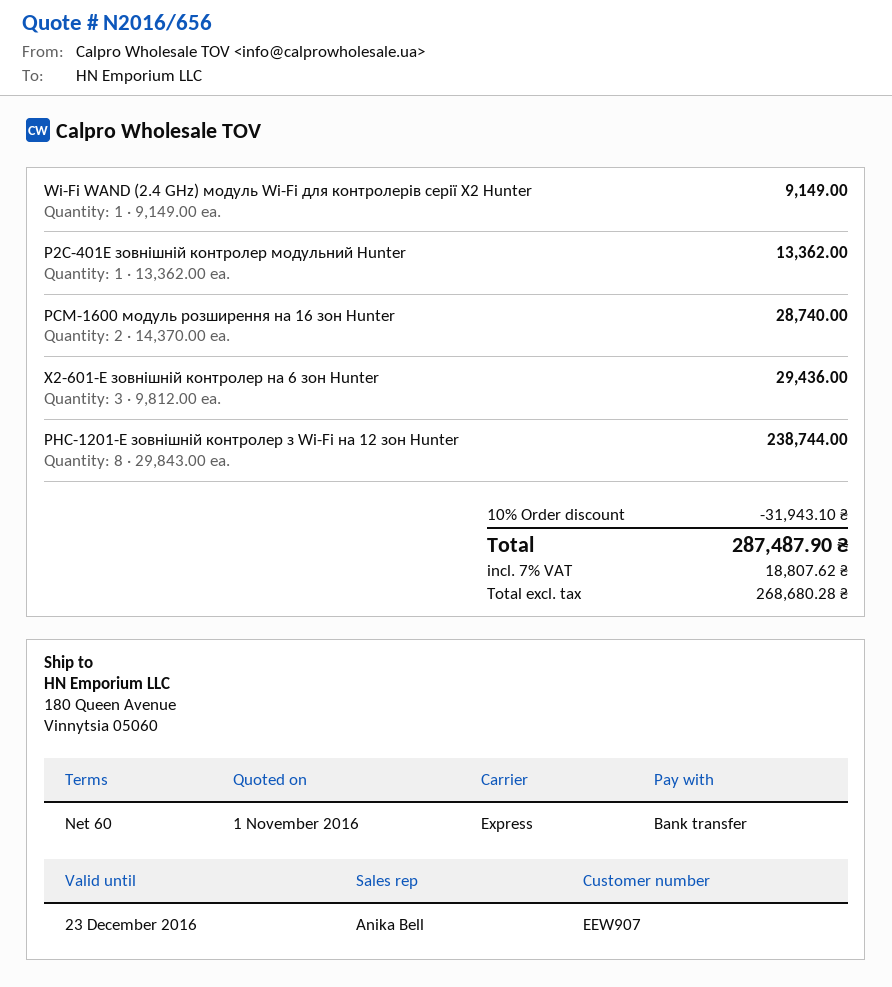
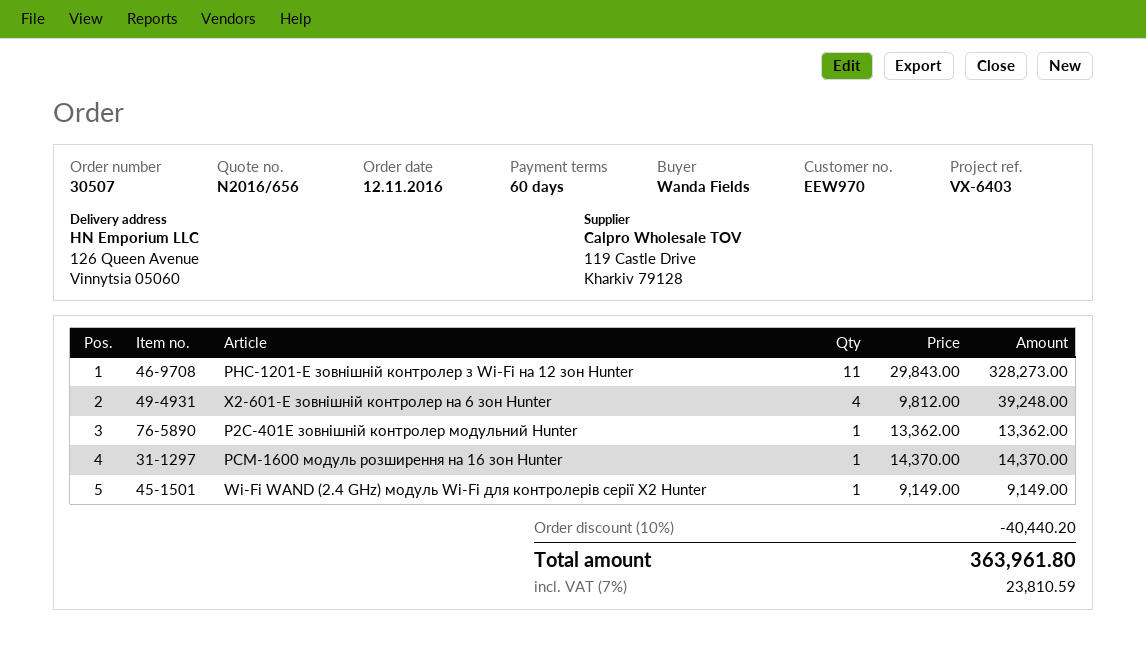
customer number: EEW907 -> EEW970
ship to: 180 Queen Avenue, Vinnytsia 05060 -> 126 Queen Avenue, Vinnytsia 05060
PCM-1600 модуль розширення на 16 зон Hunter: 2 x 14370.00 = 28740.00 -> 1 x 14370.00 = 14370.00
X2-601-E зовнішній контролер на 6 зон Hunter: 3 x 9812.00 = 29436.00 -> 4 x 9812.00 = 39248.00
PHC-1201-E зовнішній контролер з Wi-Fi на 12 зон Hunter: 8 x 29843.00 = 238744.00 -> 11 x 29843.00 = 328273.00
discount: 10% = 31943.10 -> 10% = 40440.20
tax: 7% = 18807.62 -> 7% = 23810.59
total: 287487.90 -> 363961.80

